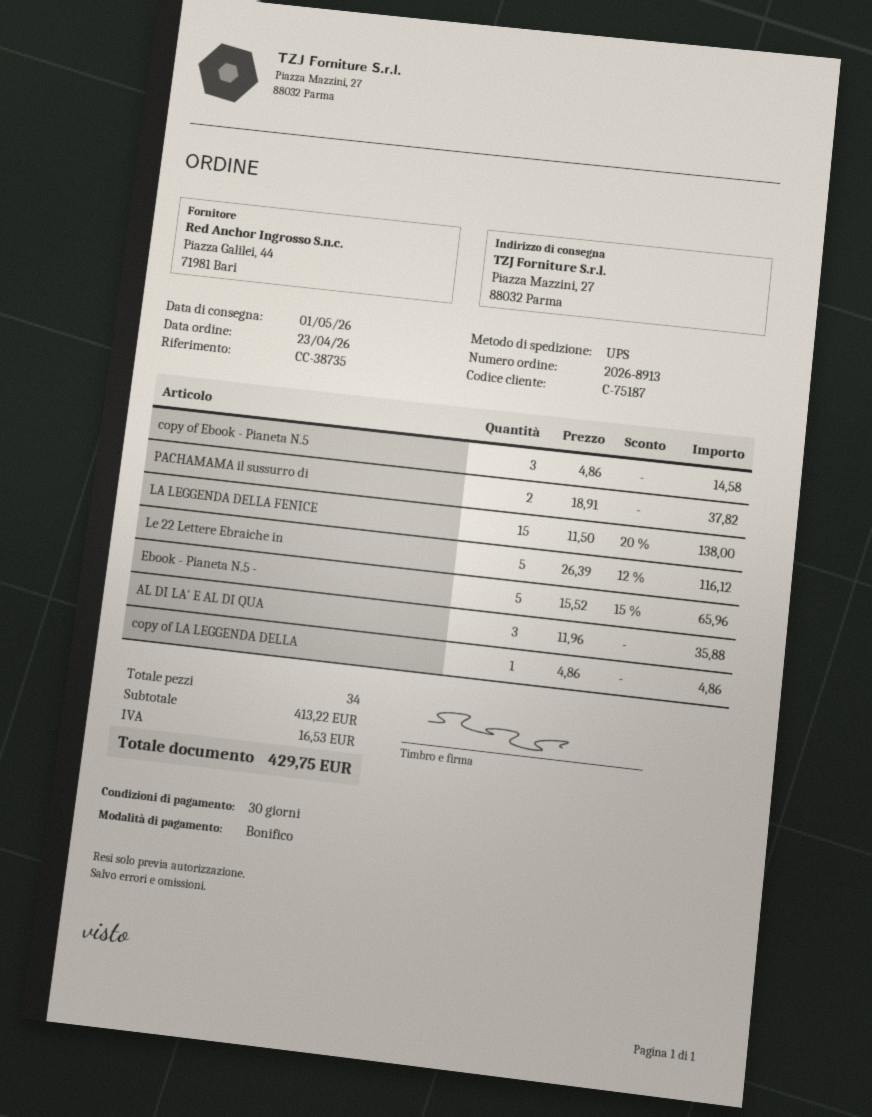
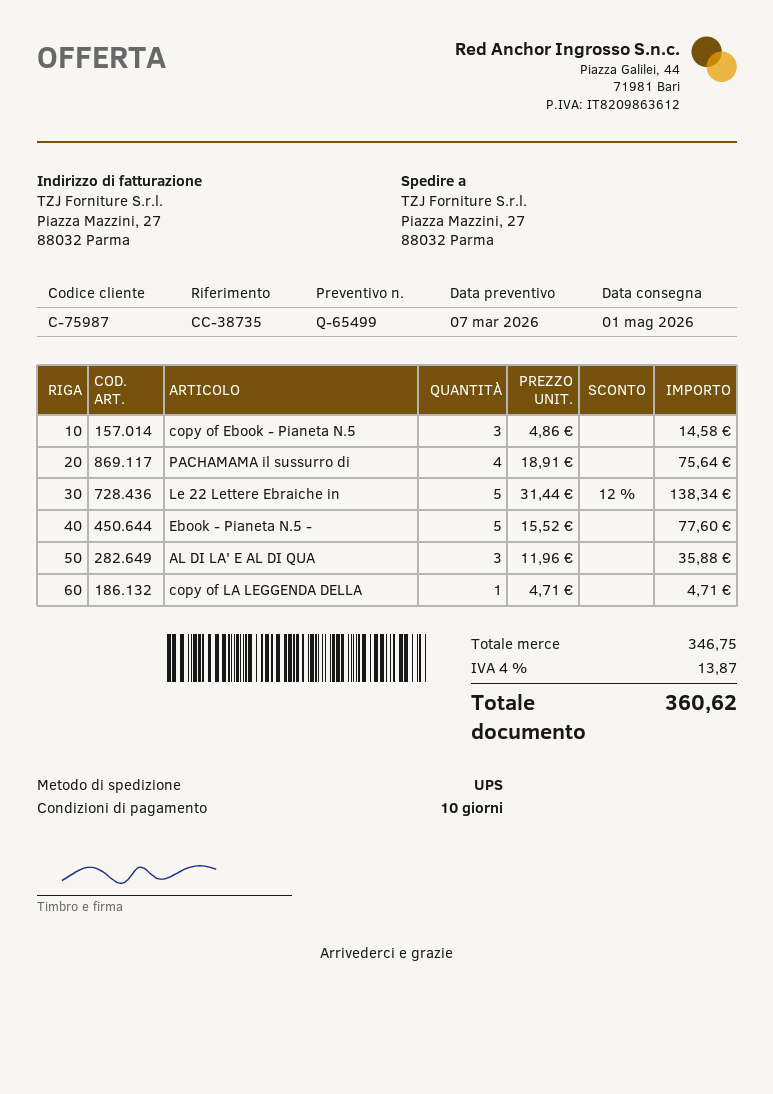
payment terms: 30 days -> 10 days
customer number: C-75187 -> C-75987
PACHAMAMA il sussurro di: 2 x 18.91 = 37.82 -> 4 x 18.91 = 75.64
LA LEGGENDA DELLA FENICE: 15 x 11.50 - 20% = 138.00 -> none
Le 22 Lettere Ebraiche in: 5 x 26.39 - 12% = 116.12 -> 5 x 31.44 - 12% = 138.34
Ebook - Pianeta N.5 -: 5 x 15.52 - 15% = 65.96 -> 5 x 15.52 = 77.60
copy of LA LEGGENDA DELLA: 1 x 4.86 = 4.86 -> 1 x 4.71 = 4.71
subtotal: 413.22 -> 346.75
tax: 16.53 -> 13.87
total: 429.75 -> 360.62

